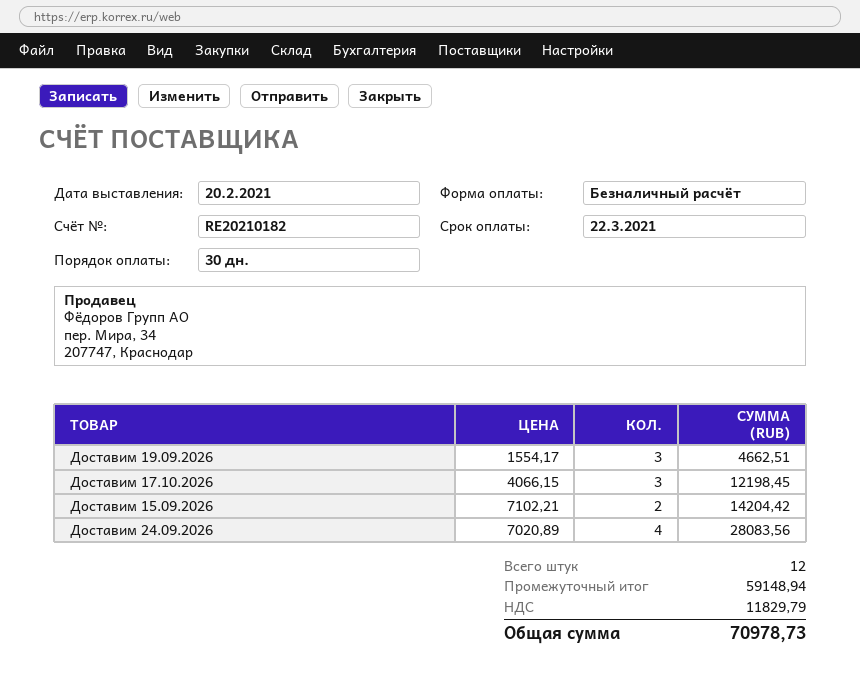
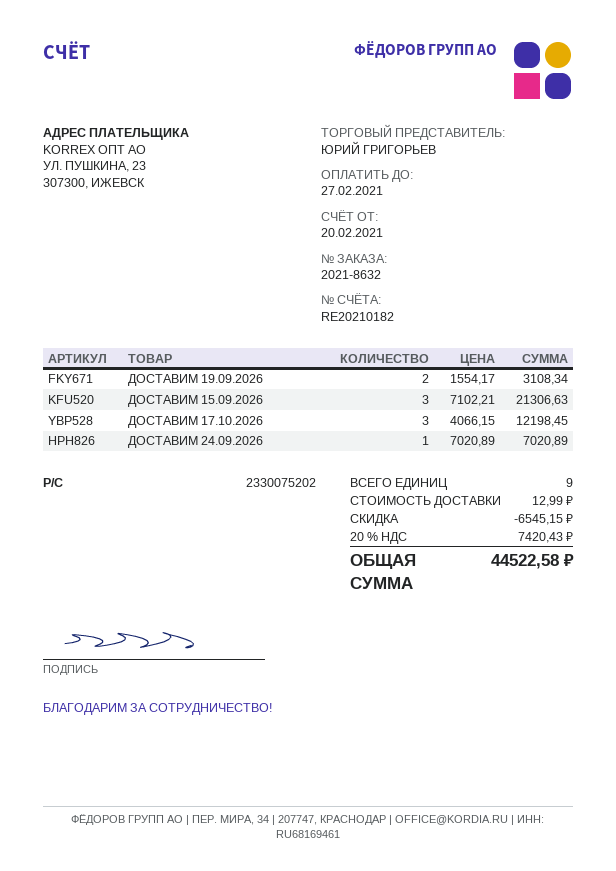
due date: 2021-03-22 -> 2021-02-27
Доставим 19.09.2026: 3 x 1554.17 = 4662.51 -> 2 x 1554.17 = 3108.34
Доставим 15.09.2026: 2 x 7102.21 = 14204.42 -> 3 x 7102.21 = 21306.63
Доставим 24.09.2026: 4 x 7020.89 = 28083.56 -> 1 x 7020.89 = 7020.89
total quantity: 12 -> 9
discount: none -> 6545.15
shipping: none -> 12.99
tax: 11829.79 -> 7420.43
total: 70978.73 -> 44522.58

